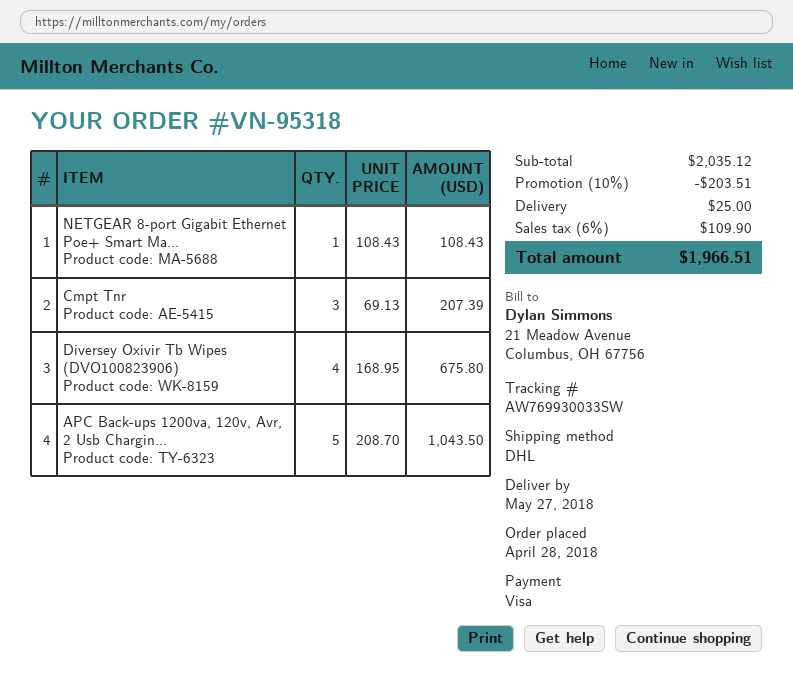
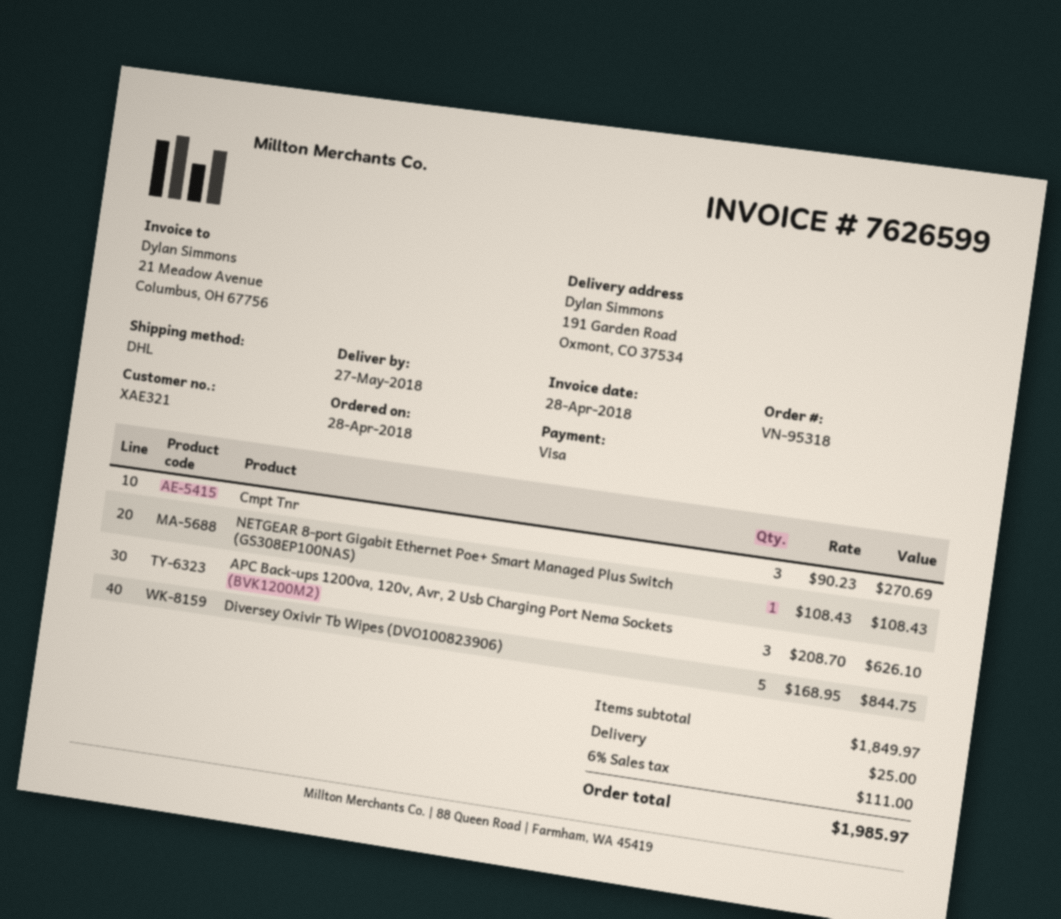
Cmpt Tnr: 3 x 69.13 = 207.39 -> 3 x 90.23 = 270.69
Diversey Oxivir Tb Wipes (DVO100823906): 4 x 168.95 = 675.80 -> 5 x 168.95 = 844.75
APC Back-ups 1200va, 120v, Avr, 2 Usb Chargin...: 5 x 208.70 = 1043.50 -> 3 x 208.70 = 626.10
subtotal: 2035.12 -> 1849.97
discount: 10% = 203.51 -> none
tax: 6% = 109.90 -> 6% = 111.00
total: 1966.51 -> 1985.97

